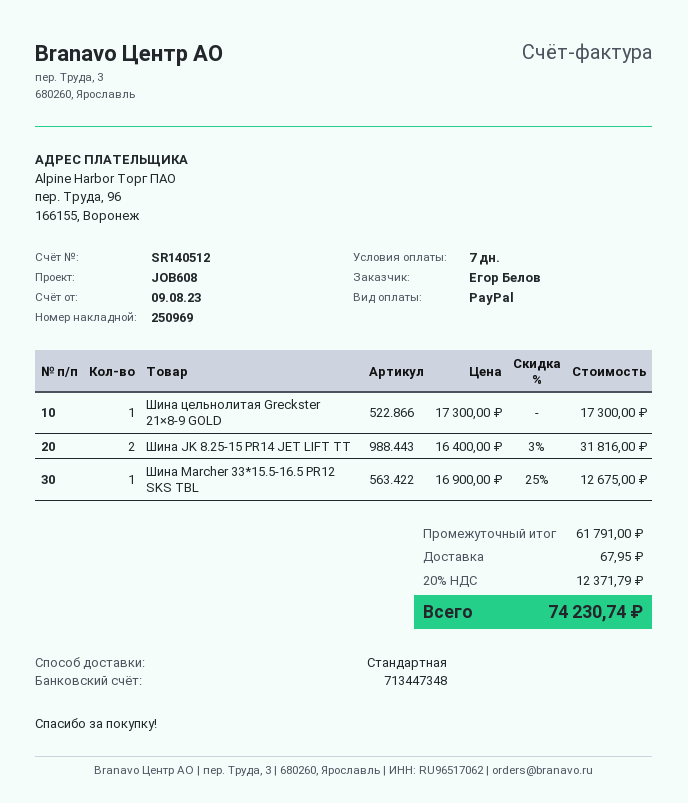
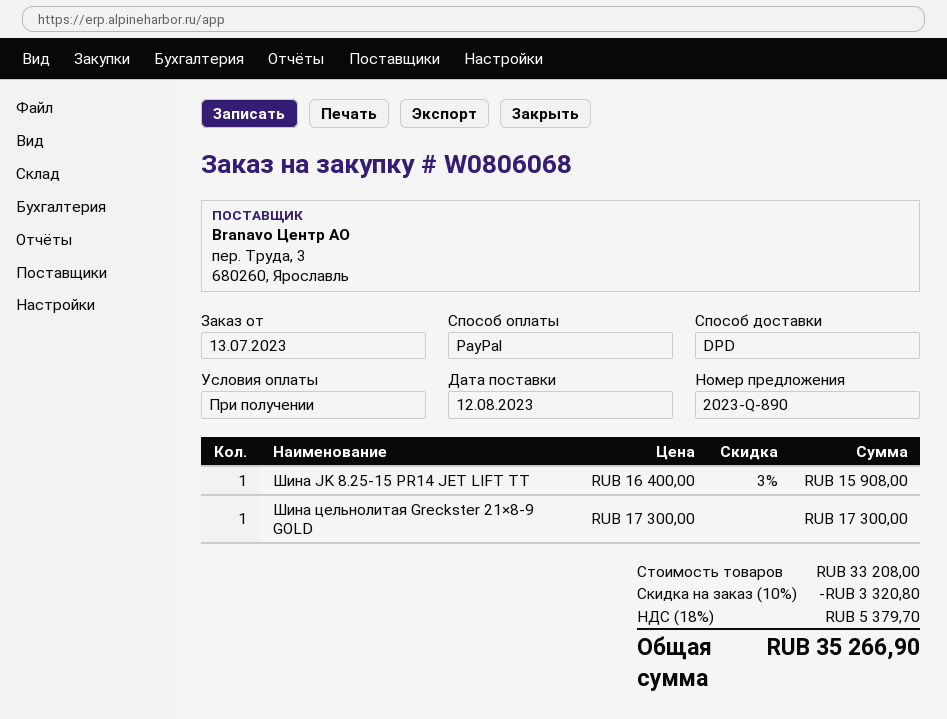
payment terms: 7 days -> on receipt
shipping method: standard -> DPD
Шина JK 8.25-15 PR14 JET LIFT TT: 2 x 16400.00 - 3% = 31816.00 -> 1 x 16400.00 - 3% = 15908.00
Шина Marcher 33*15.5-16.5 PR12 SKS TBL: 1 x 16900.00 - 25% = 12675.00 -> none
subtotal: 61791.00 -> 33208.00
discount: none -> 10% = 3320.80
shipping: 67.95 -> none
tax: 20% = 12371.79 -> 18% = 5379.70
total: 74230.74 -> 35266.90

